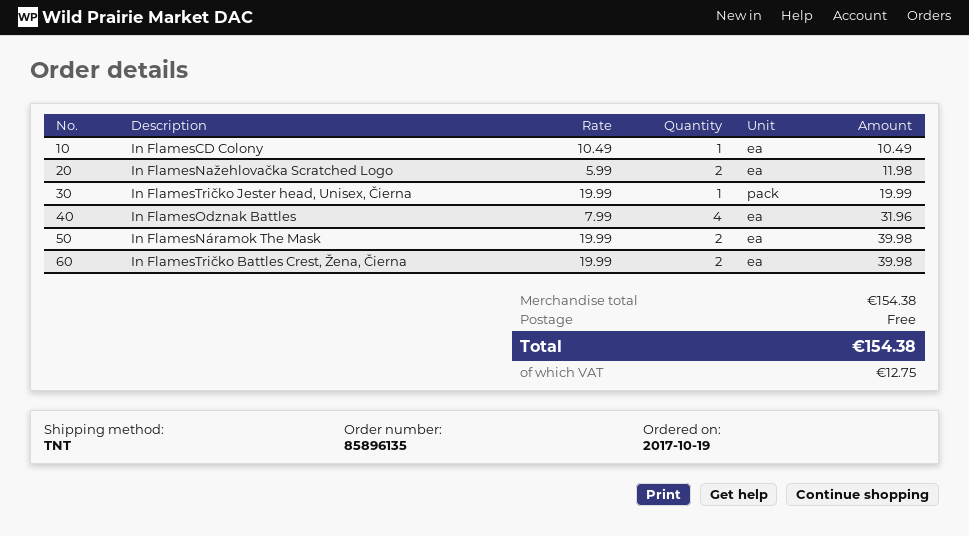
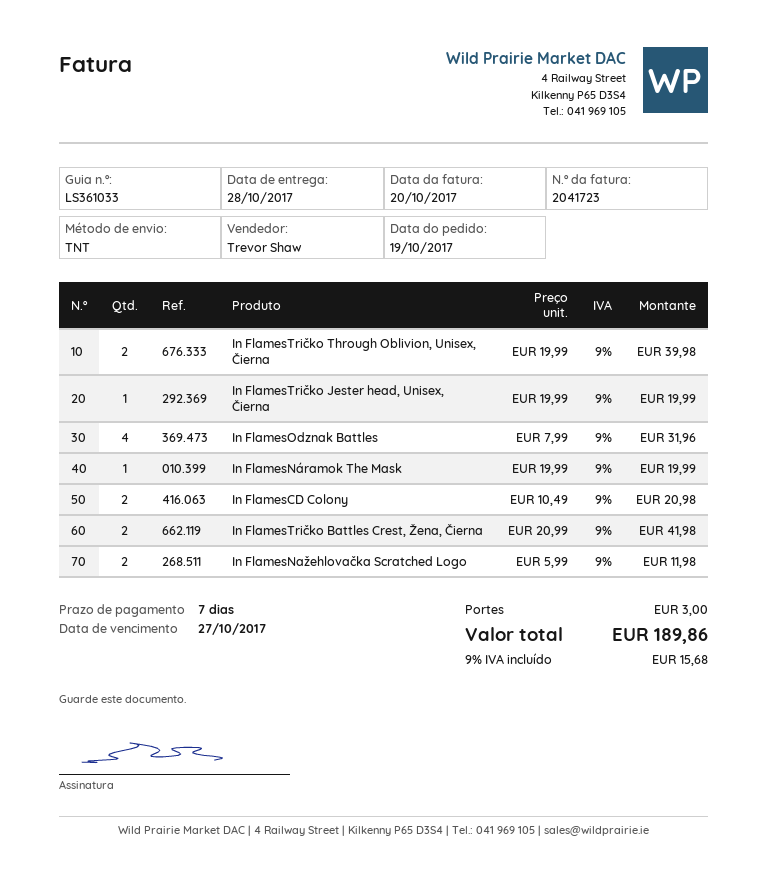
In FlamesCD Colony: 1 x 10.49 = 10.49 -> 2 x 10.49 = 20.98
In FlamesNáramok The Mask: 2 x 19.99 = 39.98 -> 1 x 19.99 = 19.99
In FlamesTričko Battles Crest, Žena, Čierna: 2 x 19.99 = 39.98 -> 2 x 20.99 = 41.98
In FlamesTričko Through Oblivion, Unisex, Čierna: none -> 2 x 19.99 = 39.98
shipping: 0.00 -> 3.00
tax: 12.75 -> 15.68
total: 154.38 -> 189.86

